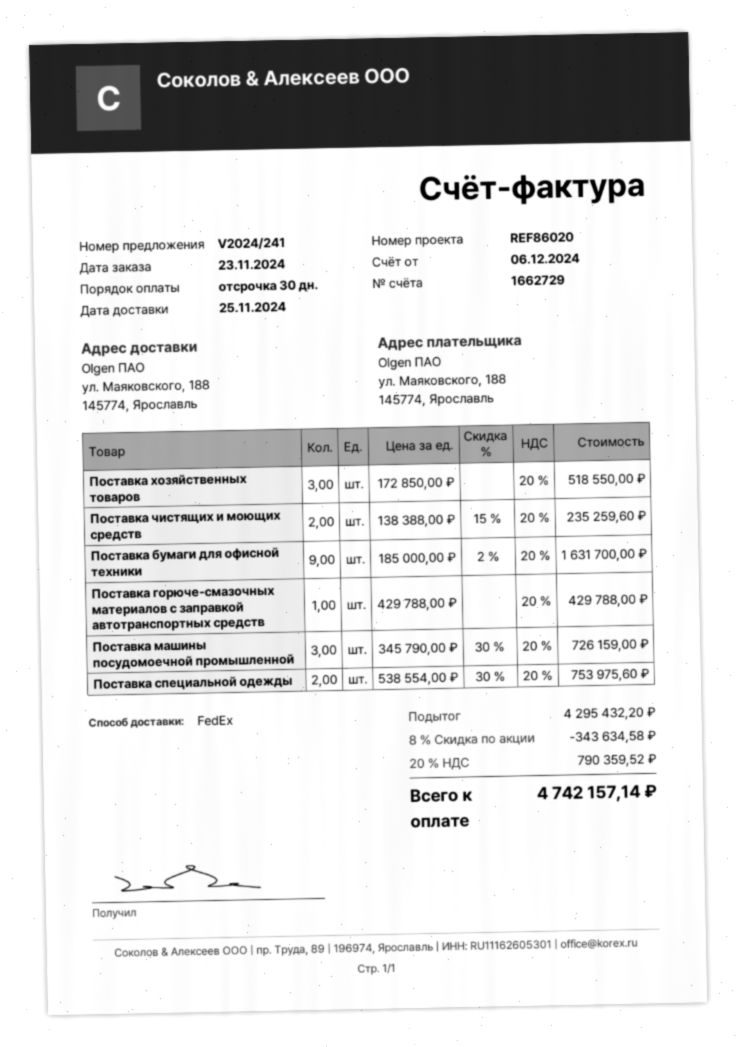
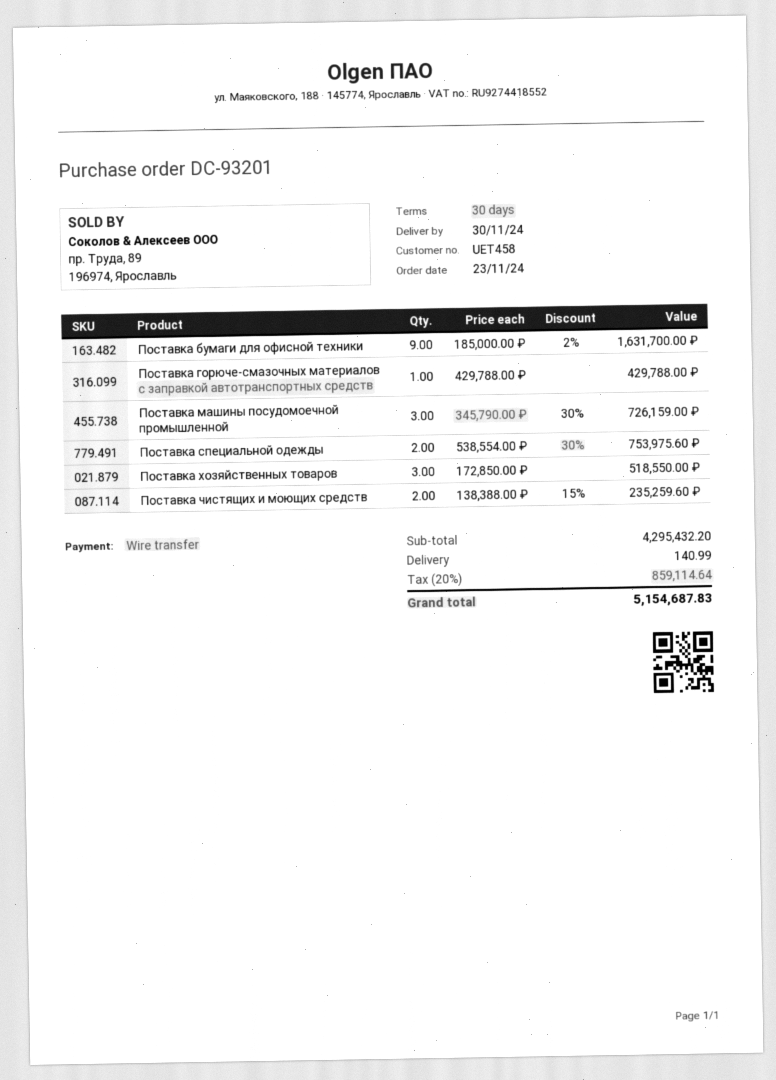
delivery date: 2024-11-25 -> 2024-11-30
discount: 8% = 343634.58 -> none
shipping: none -> 140.99
tax: 20% = 790359.52 -> 20% = 859114.64
total: 4742157.14 -> 5154687.83

